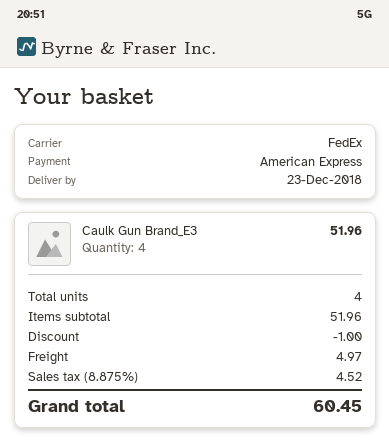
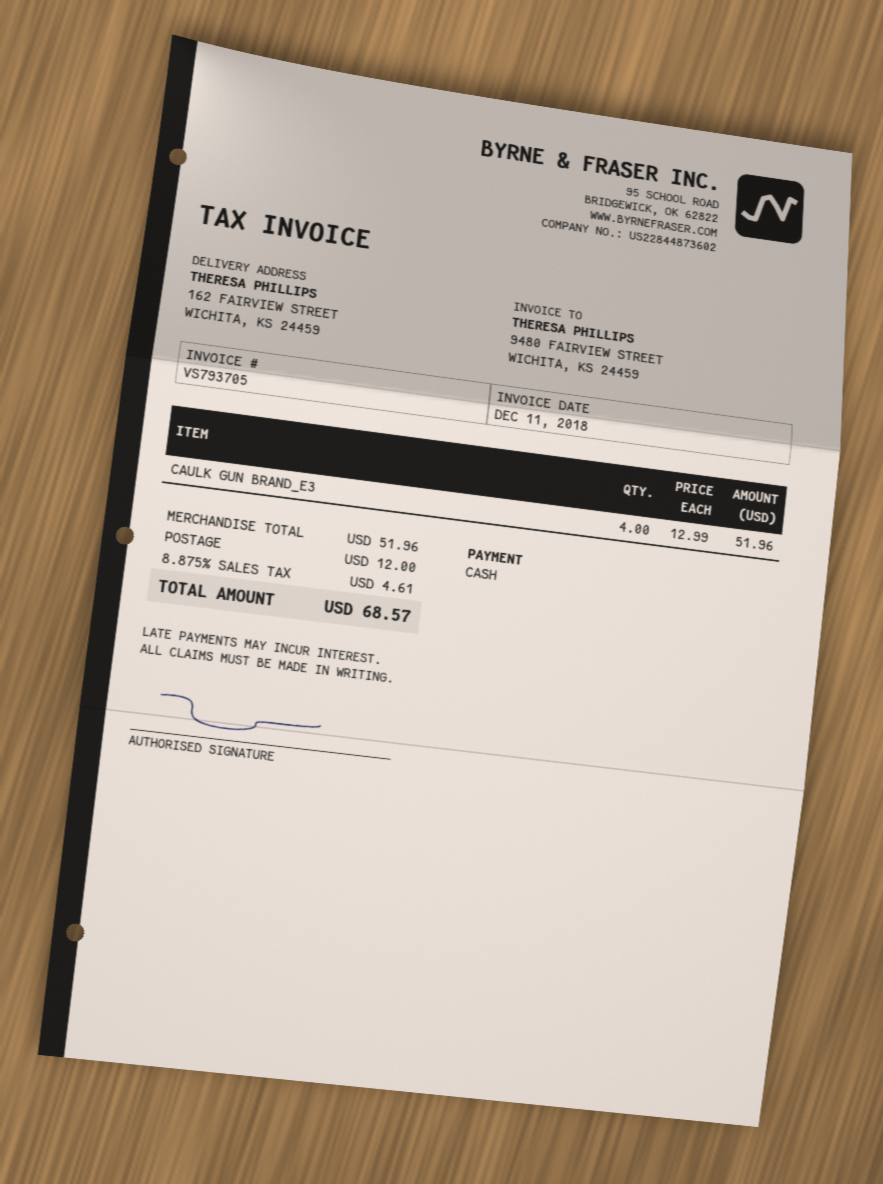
payment method: American Express -> cash
discount: 1.00 -> none
shipping: 4.97 -> 12.00
tax: 8.875% = 4.52 -> 8.875% = 4.61
total: 60.45 -> 68.57

